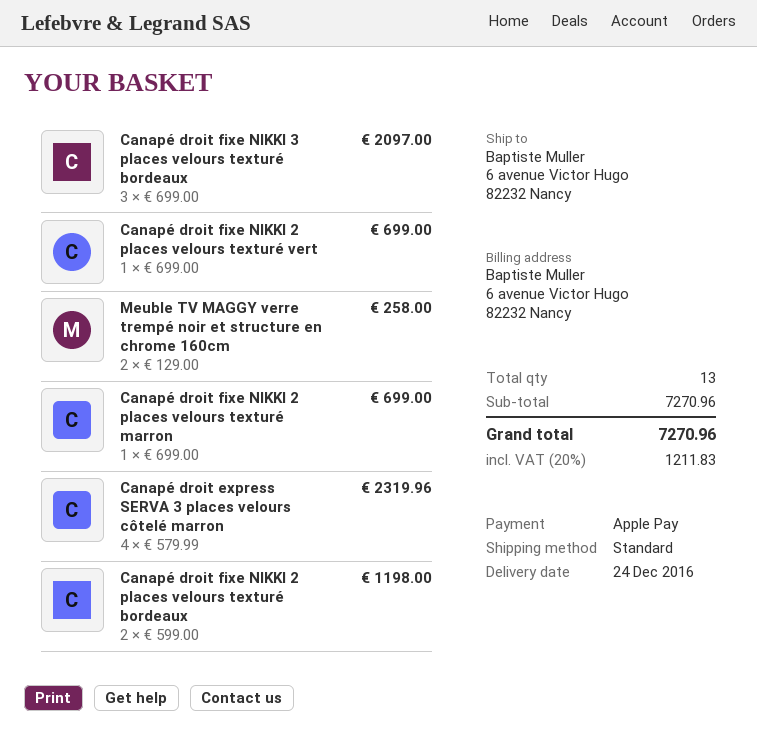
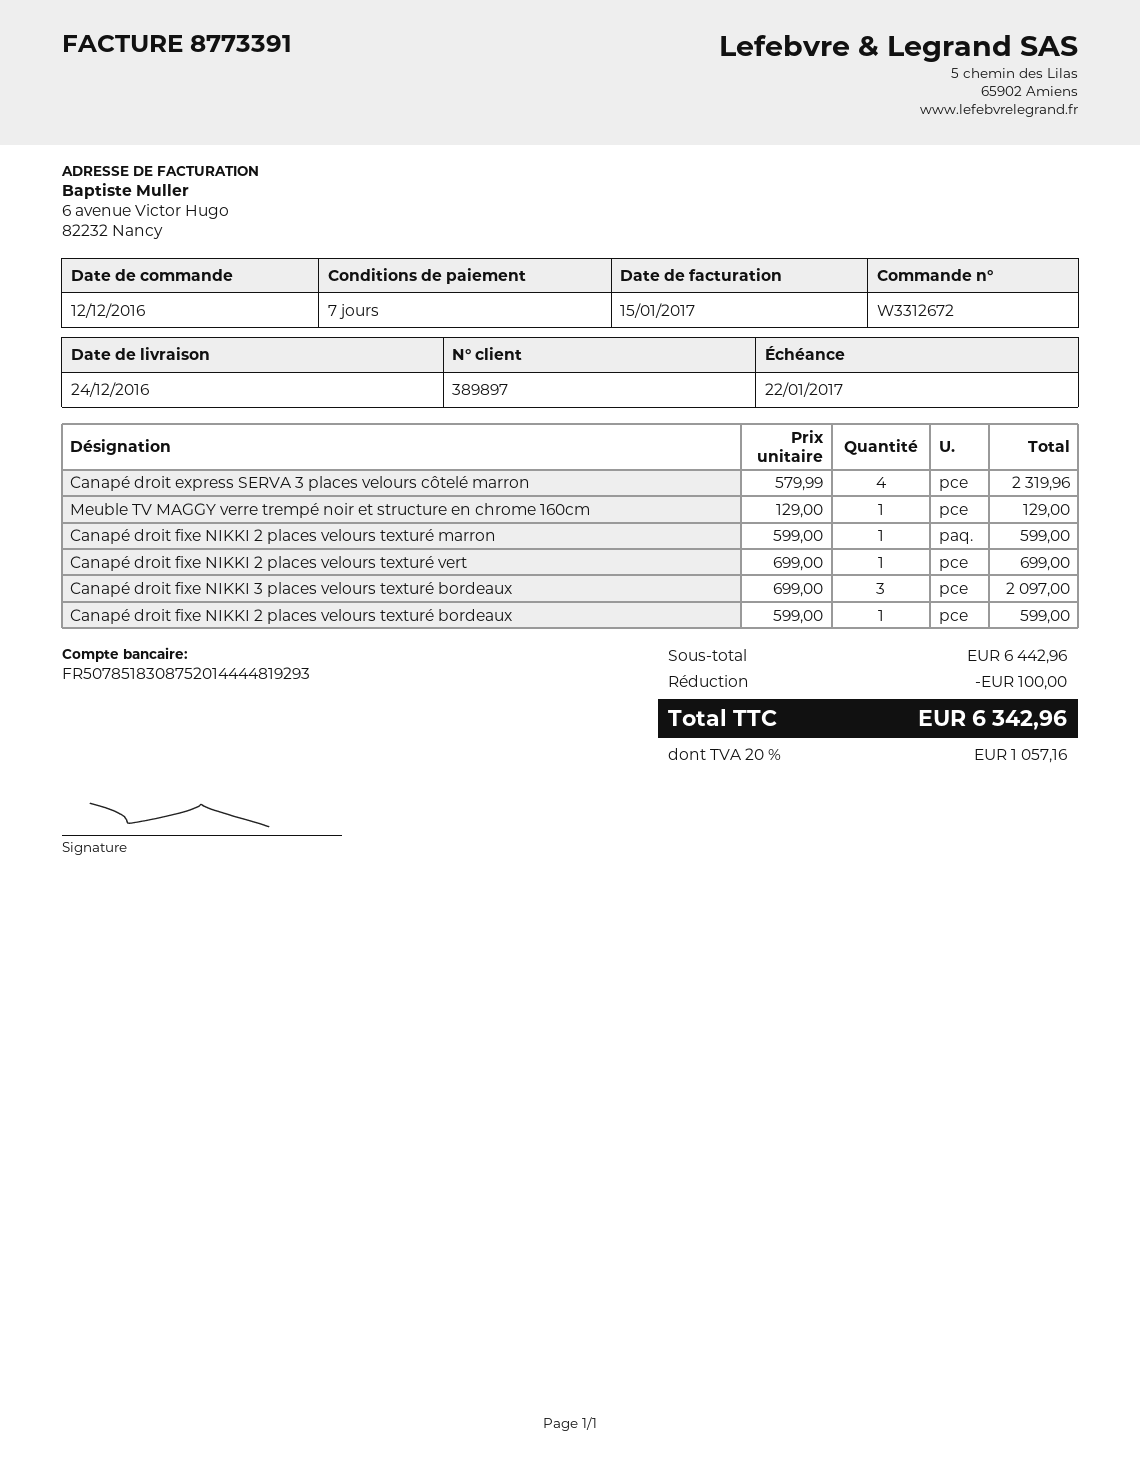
Meuble TV MAGGY verre trempé noir et structure en chrome 160cm: 2 x 129.00 = 258.00 -> 1 x 129.00 = 129.00
Canapé droit fixe NIKKI 2 places velours texturé marron: 1 x 699.00 = 699.00 -> 1 x 599.00 = 599.00
Canapé droit fixe NIKKI 2 places velours texturé bordeaux: 2 x 599.00 = 1198.00 -> 1 x 599.00 = 599.00
subtotal: 7270.96 -> 6442.96
discount: none -> 100.00
tax: 20% = 1211.83 -> 20% = 1057.16
total: 7270.96 -> 6342.96

